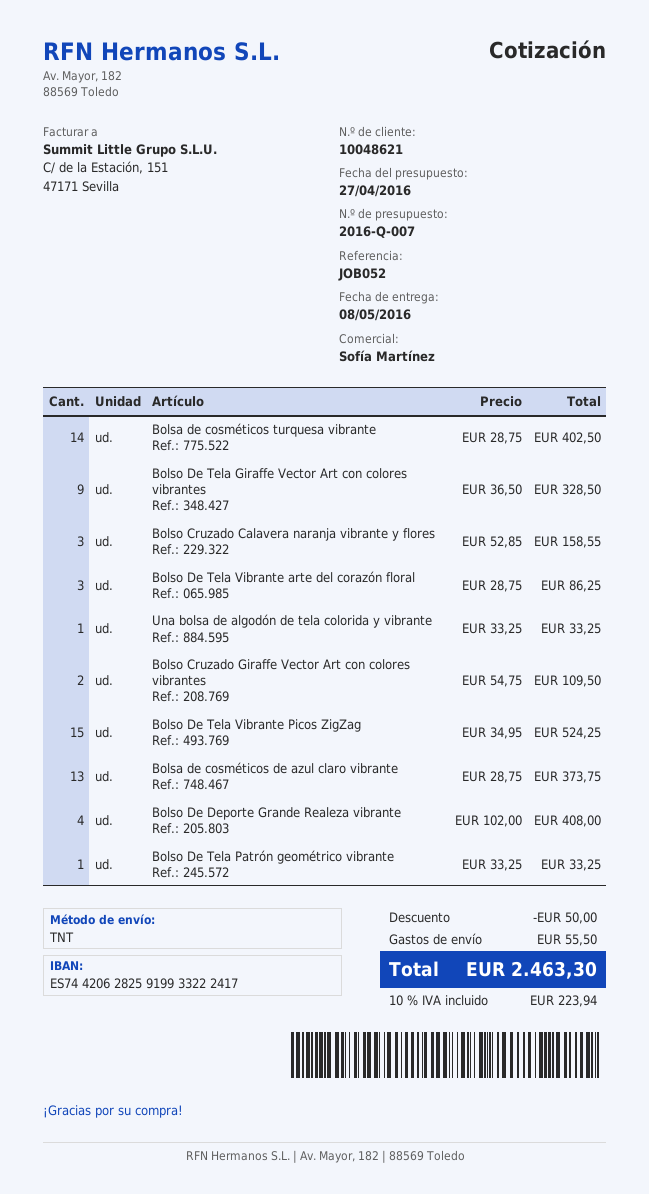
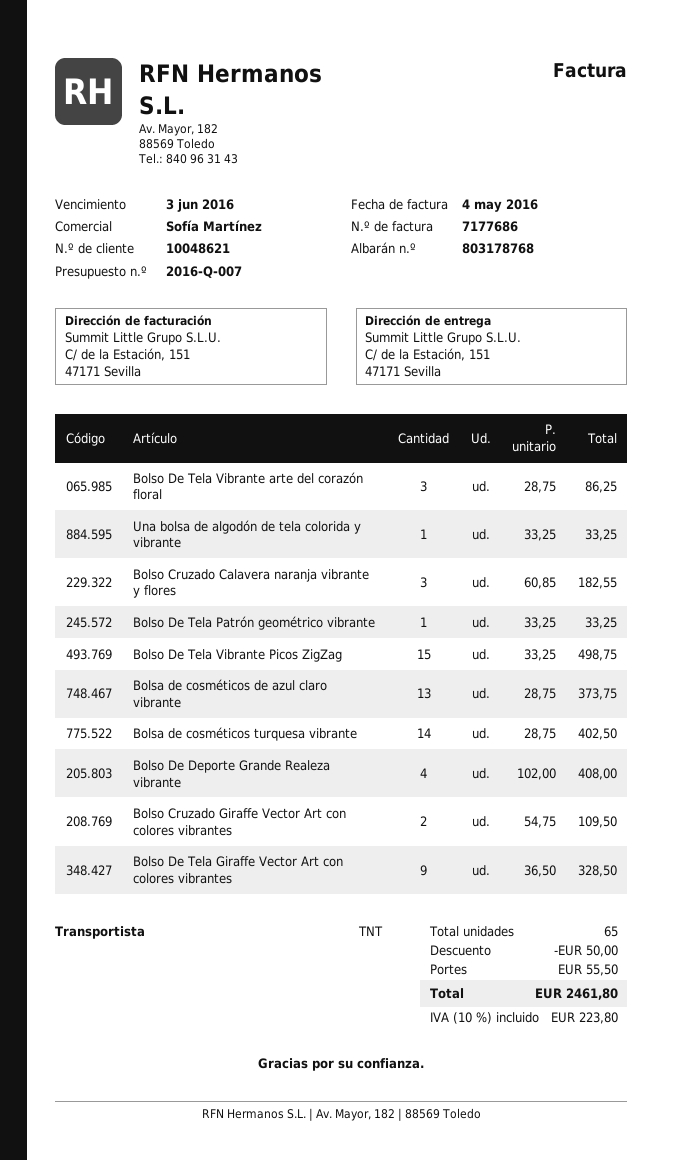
Bolso Cruzado Calavera naranja vibrante y flores: 3 x 52.85 = 158.55 -> 3 x 60.85 = 182.55
Bolso De Tela Vibrante Picos ZigZag: 15 x 34.95 = 524.25 -> 15 x 33.25 = 498.75
tax: 10% = 223.94 -> 10% = 223.80
total: 2463.30 -> 2461.80

